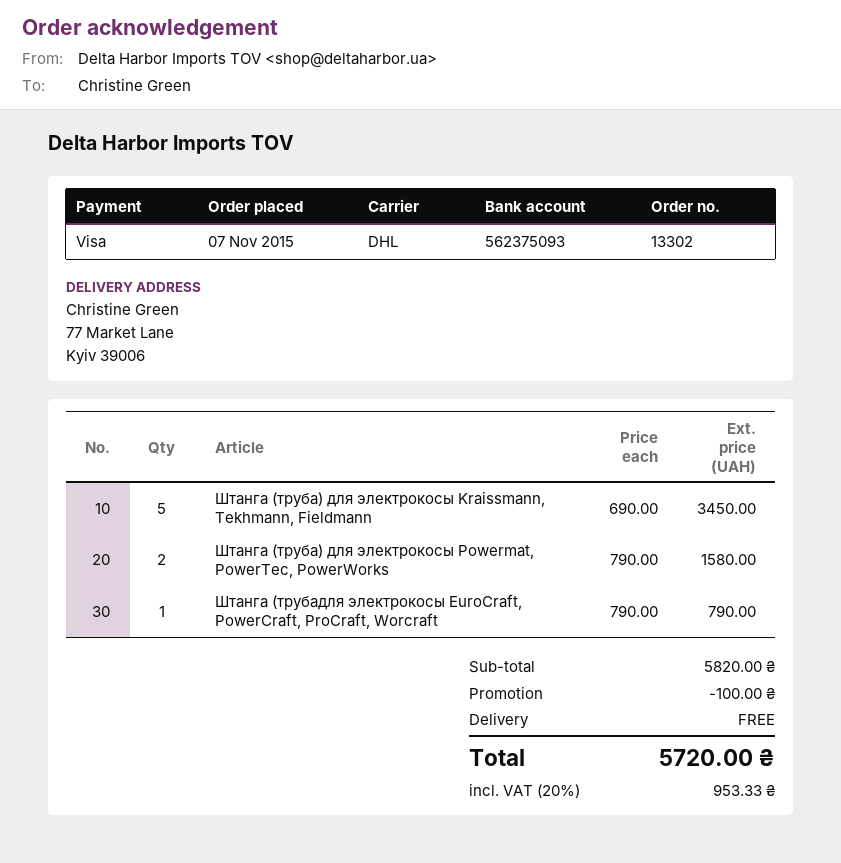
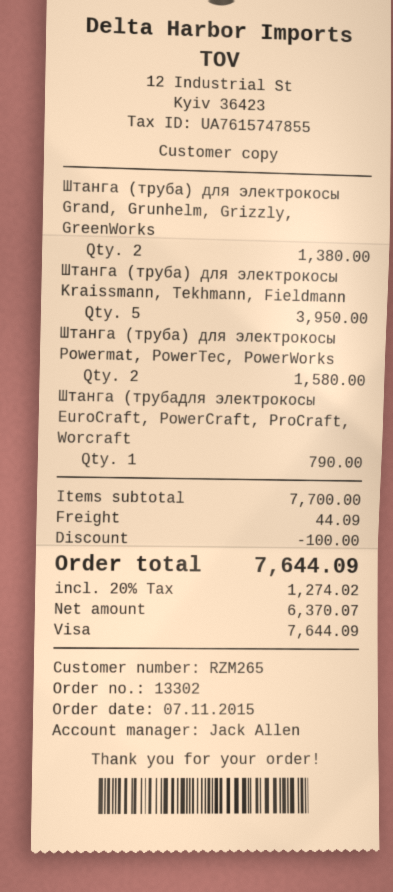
Штанга (труба) для электрокосы Kraissmann, Tekhmann, Fieldmann: 5 for 3450.00 -> 5 for 3950.00
Штанга (труба) для электрокосы Grand, Grunhelm, Grizzly, GreenWorks: none -> 2 for 1380.00
subtotal: 5820.00 -> 7700.00
shipping: 0.00 -> 44.09
tax: 20% = 953.33 -> 20% = 1274.02
total: 5720.00 -> 7644.09

